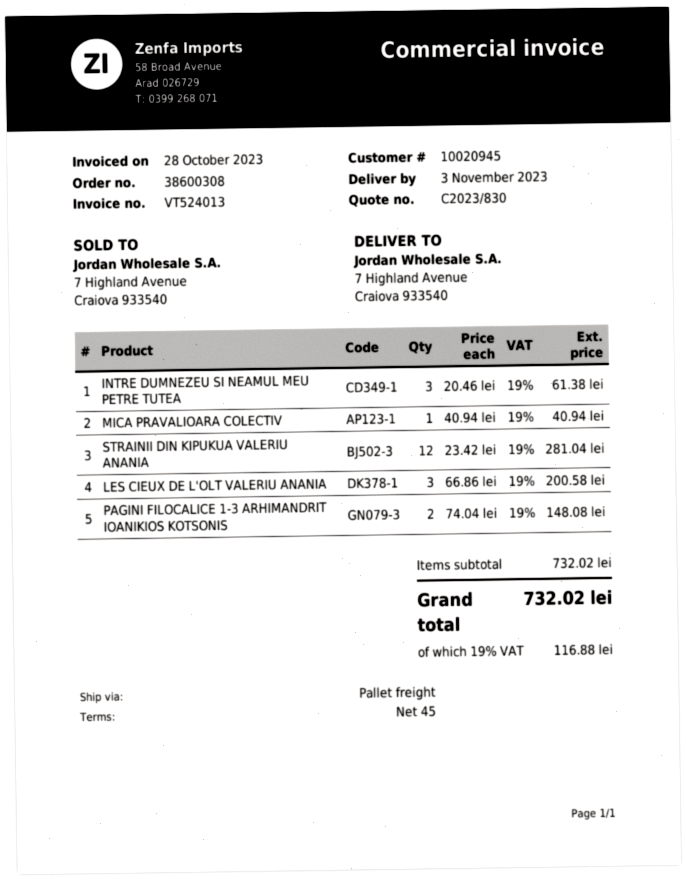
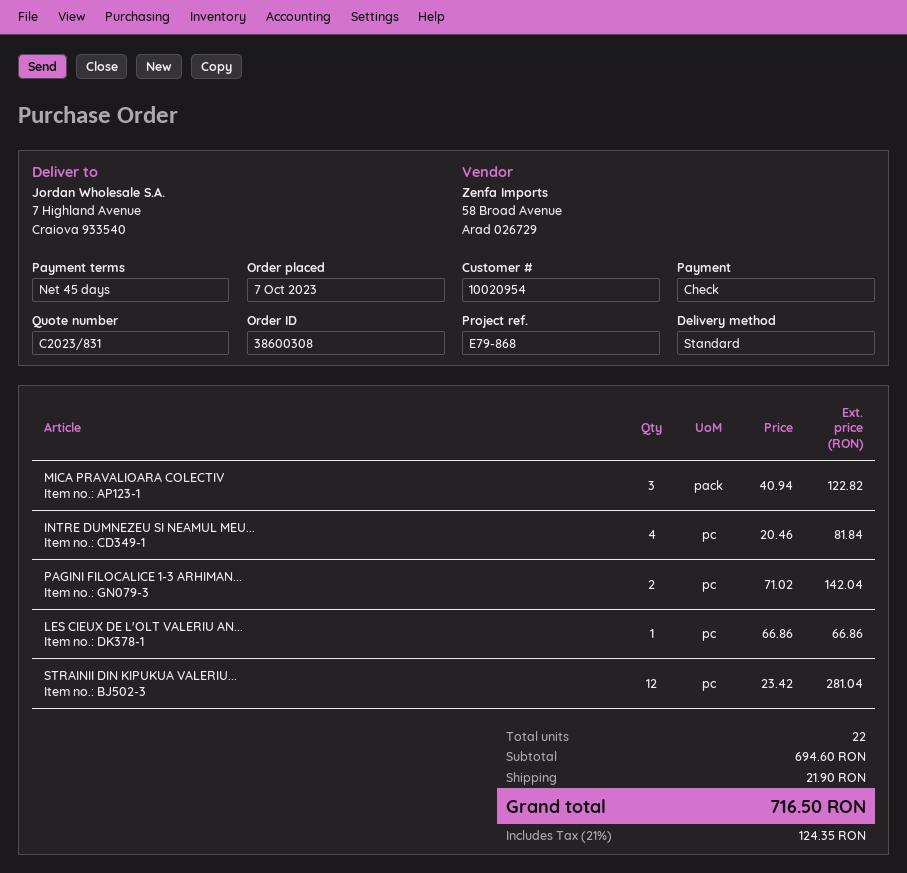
quote number: C2023/830 -> C2023/831
customer number: 10020945 -> 10020954
shipping method: pallet freight -> standard
INTRE DUMNEZEU SI NEAMUL MEU PETRE TUTEA: 3 x 20.46 = 61.38 -> 4 x 20.46 = 81.84
MICA PRAVALIOARA COLECTIV: 1 x 40.94 = 40.94 -> 3 x 40.94 = 122.82
LES CIEUX DE L'OLT VALERIU ANANIA: 3 x 66.86 = 200.58 -> 1 x 66.86 = 66.86
PAGINI FILOCALICE 1-3 ARHIMANDRIT IOANIKIOS KOTSONIS: 2 x 74.04 = 148.08 -> 2 x 71.02 = 142.04
subtotal: 732.02 -> 694.60
shipping: none -> 21.90
tax: 19% = 116.88 -> 21% = 124.35
total: 732.02 -> 716.50

